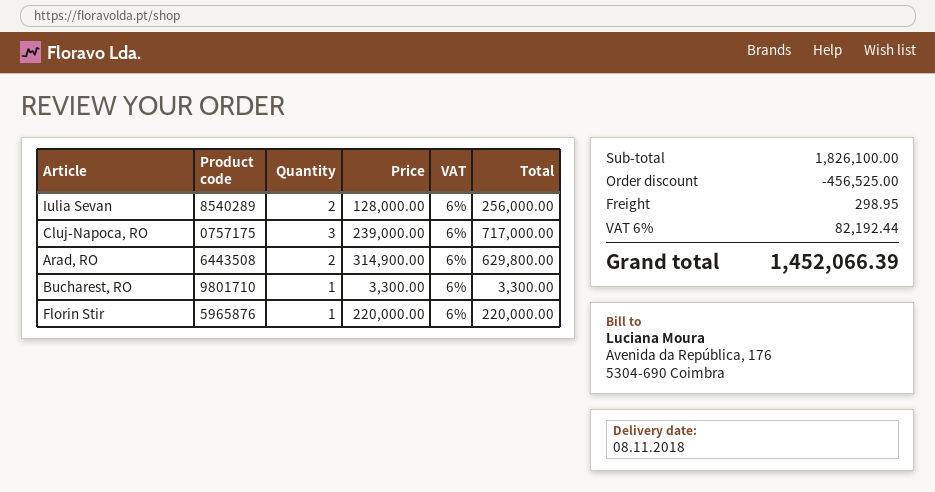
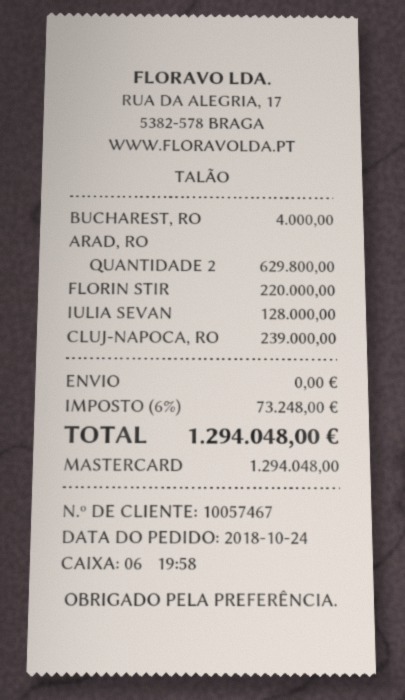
Iulia Sevan: 2 for 256000.00 -> 1 for 128000.00
Cluj-Napoca, RO: 3 for 717000.00 -> 1 for 239000.00
Bucharest, RO: 1 for 3300.00 -> 1 for 4000.00
discount: 456525.00 -> none
shipping: 298.95 -> 0.00
tax: 6% = 82192.44 -> 6% = 73248.00
total: 1452066.39 -> 1294048.00

